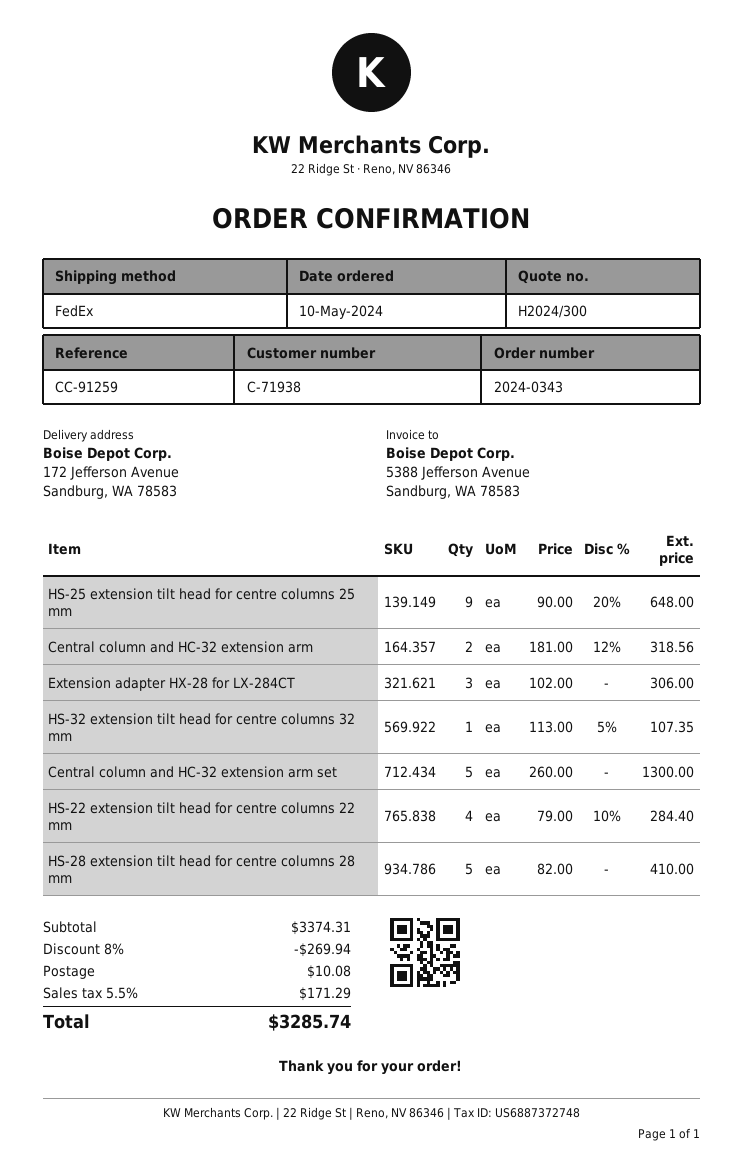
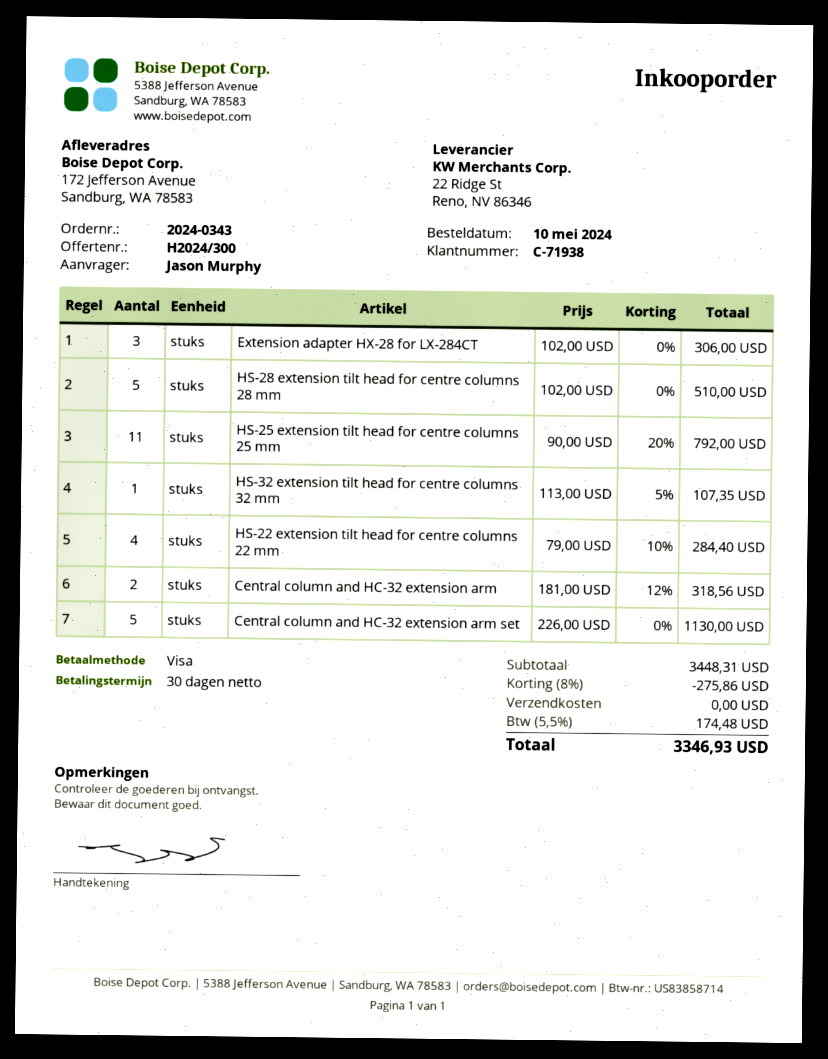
HS-25 extension tilt head for centre columns 25 mm: 9 x 90.00 - 20% = 648.00 -> 11 x 90.00 - 20% = 792.00
Central column and HC-32 extension arm set: 5 x 260.00 = 1300.00 -> 5 x 226.00 = 1130.00
HS-28 extension tilt head for centre columns 28 mm: 5 x 82.00 = 410.00 -> 5 x 102.00 = 510.00
subtotal: 3374.31 -> 3448.31
discount: 8% = 269.94 -> 8% = 275.86
shipping: 10.08 -> 0.00
tax: 5.5% = 171.29 -> 5.5% = 174.48
total: 3285.74 -> 3346.93

